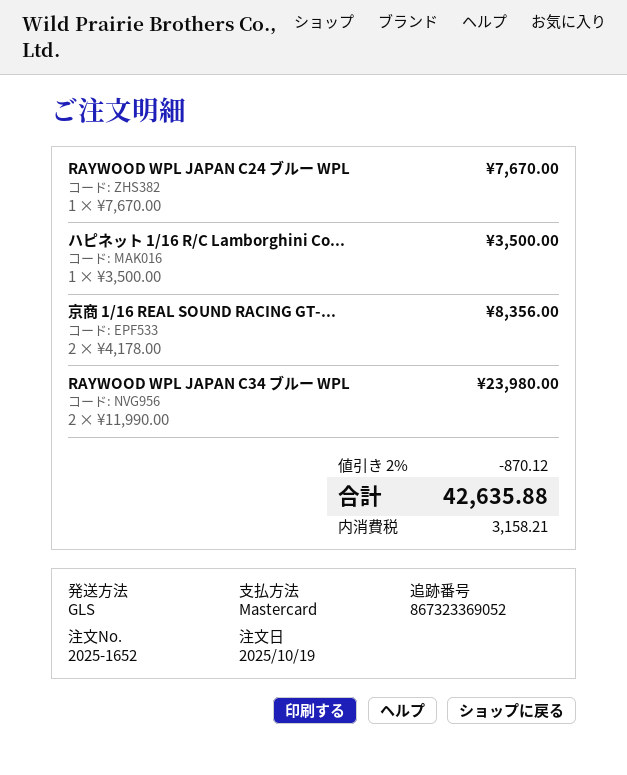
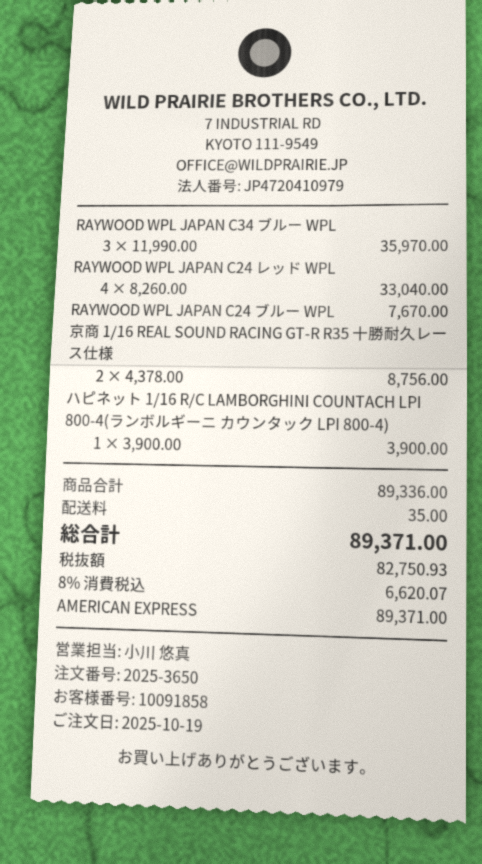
order number: 2025-1652 -> 2025-3650
payment method: Mastercard -> American Express
ハピネット 1/16 R/C Lamborghini Co...: 1 x 3500.00 = 3500.00 -> 1 x 3900.00 = 3900.00
京商 1/16 REAL SOUND RACING GT-...: 2 x 4178.00 = 8356.00 -> 2 x 4378.00 = 8756.00
RAYWOOD WPL JAPAN C34 ブルー WPL: 2 x 11990.00 = 23980.00 -> 3 x 11990.00 = 35970.00
RAYWOOD WPL JAPAN C24 レッド WPL: none -> 4 x 8260.00 = 33040.00
discount: 2% = 870.12 -> none
shipping: none -> 35.00
tax: 3158.21 -> 6620.07
total: 42635.88 -> 89371.00

